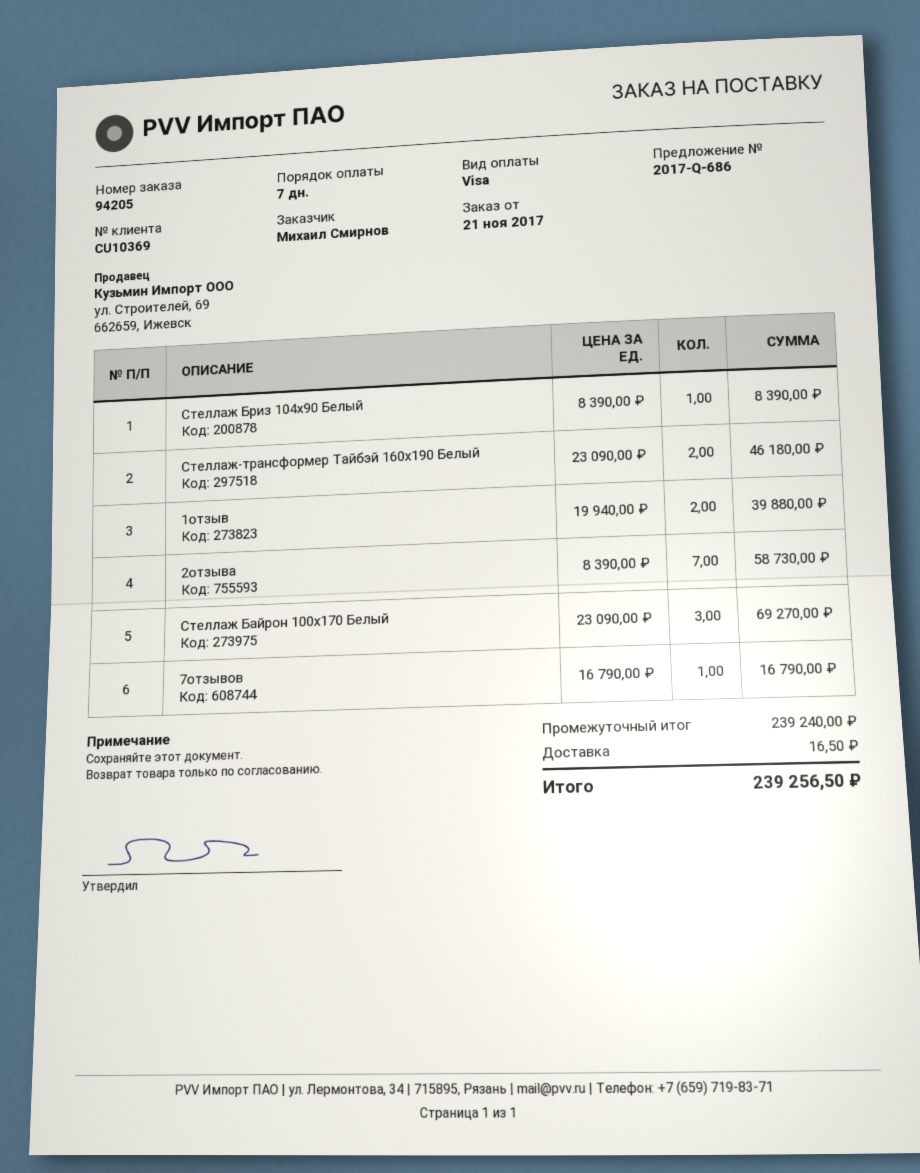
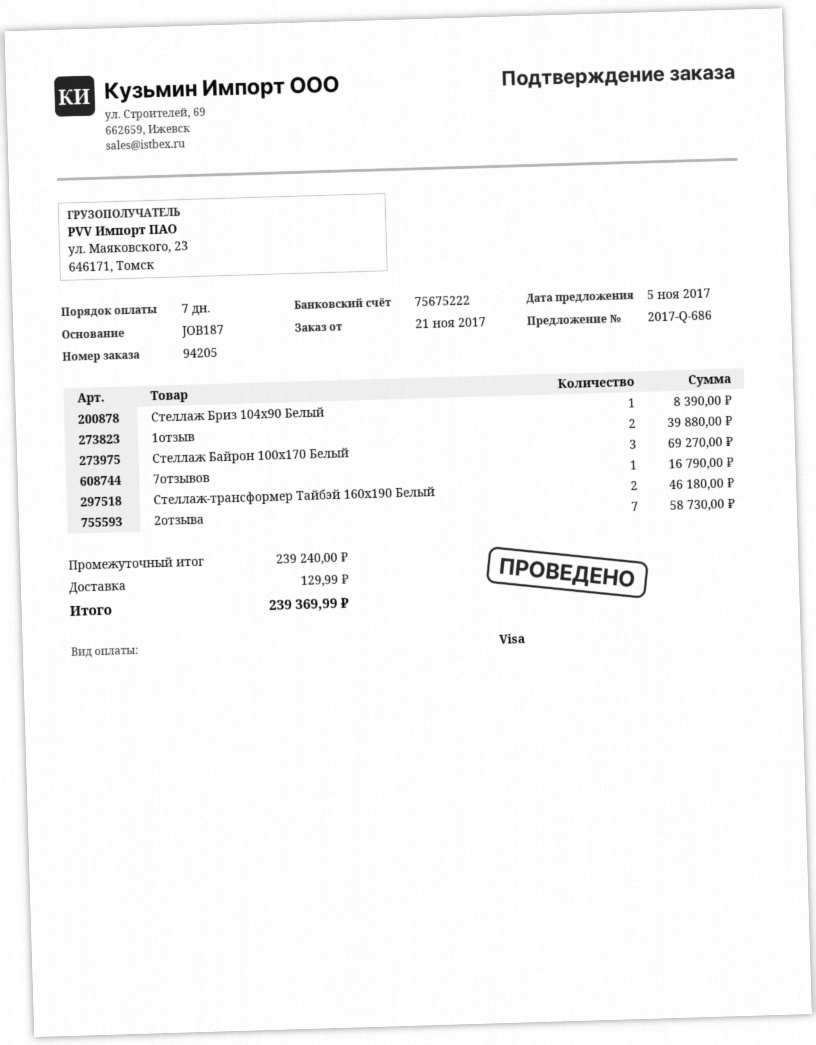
shipping: 16.50 -> 129.99
total: 239256.50 -> 239369.99

